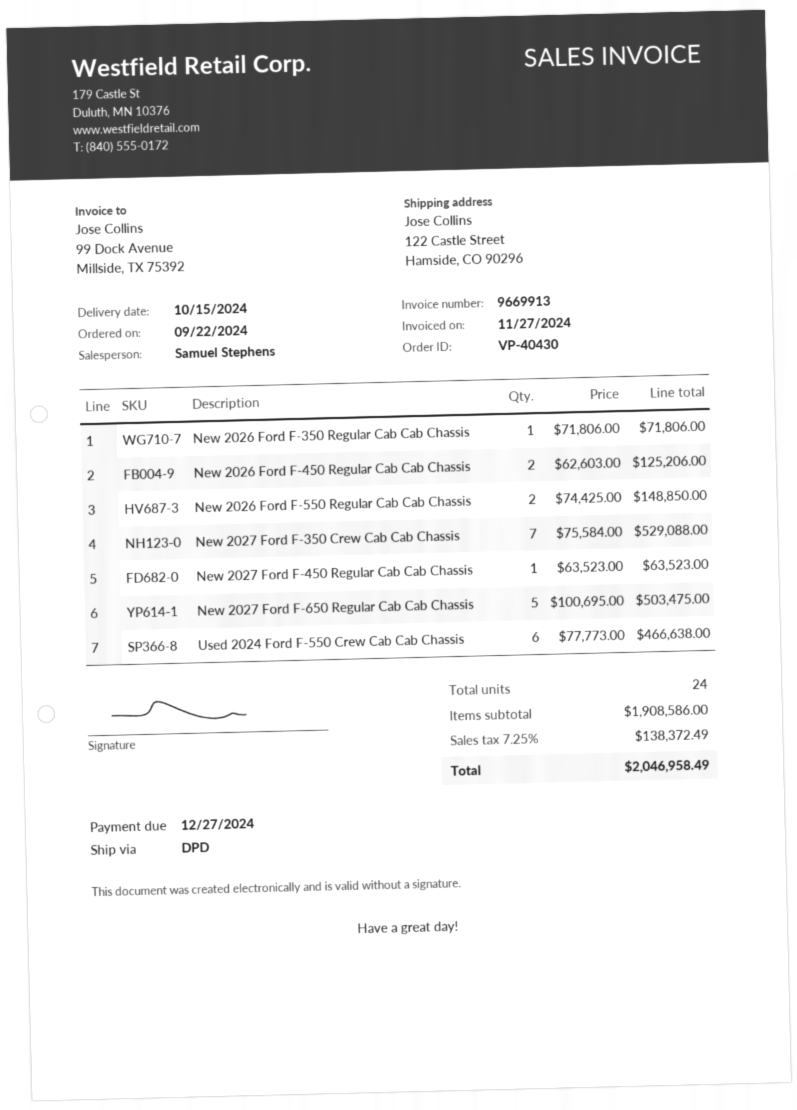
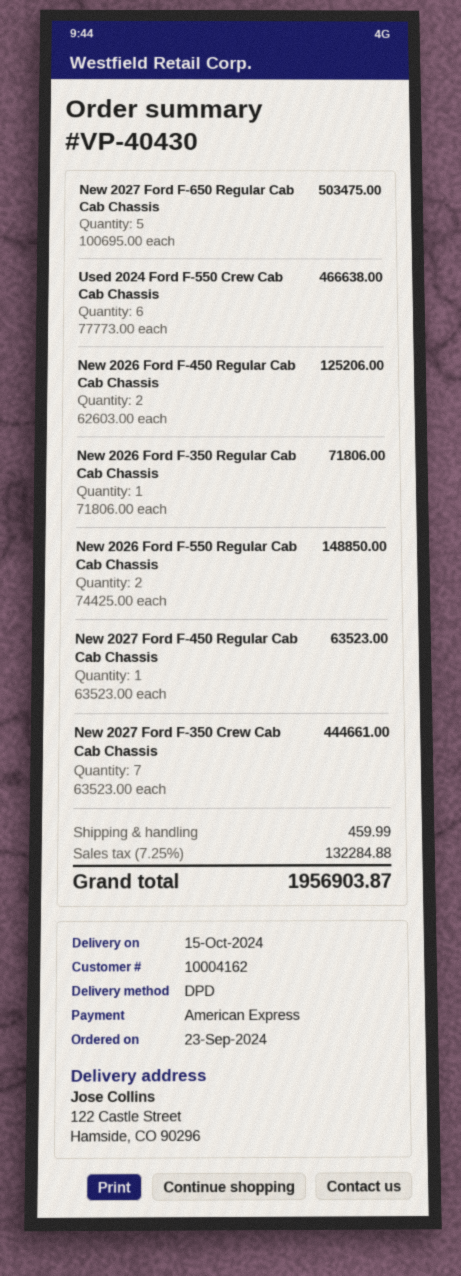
order date: 2024-09-22 -> 2024-09-23
New 2027 Ford F-350 Crew Cab Cab Chassis: 7 x 75584.00 = 529088.00 -> 7 x 63523.00 = 444661.00
shipping: none -> 459.99
tax: 7.25% = 138372.49 -> 7.25% = 132284.88
total: 2046958.49 -> 1956903.87

